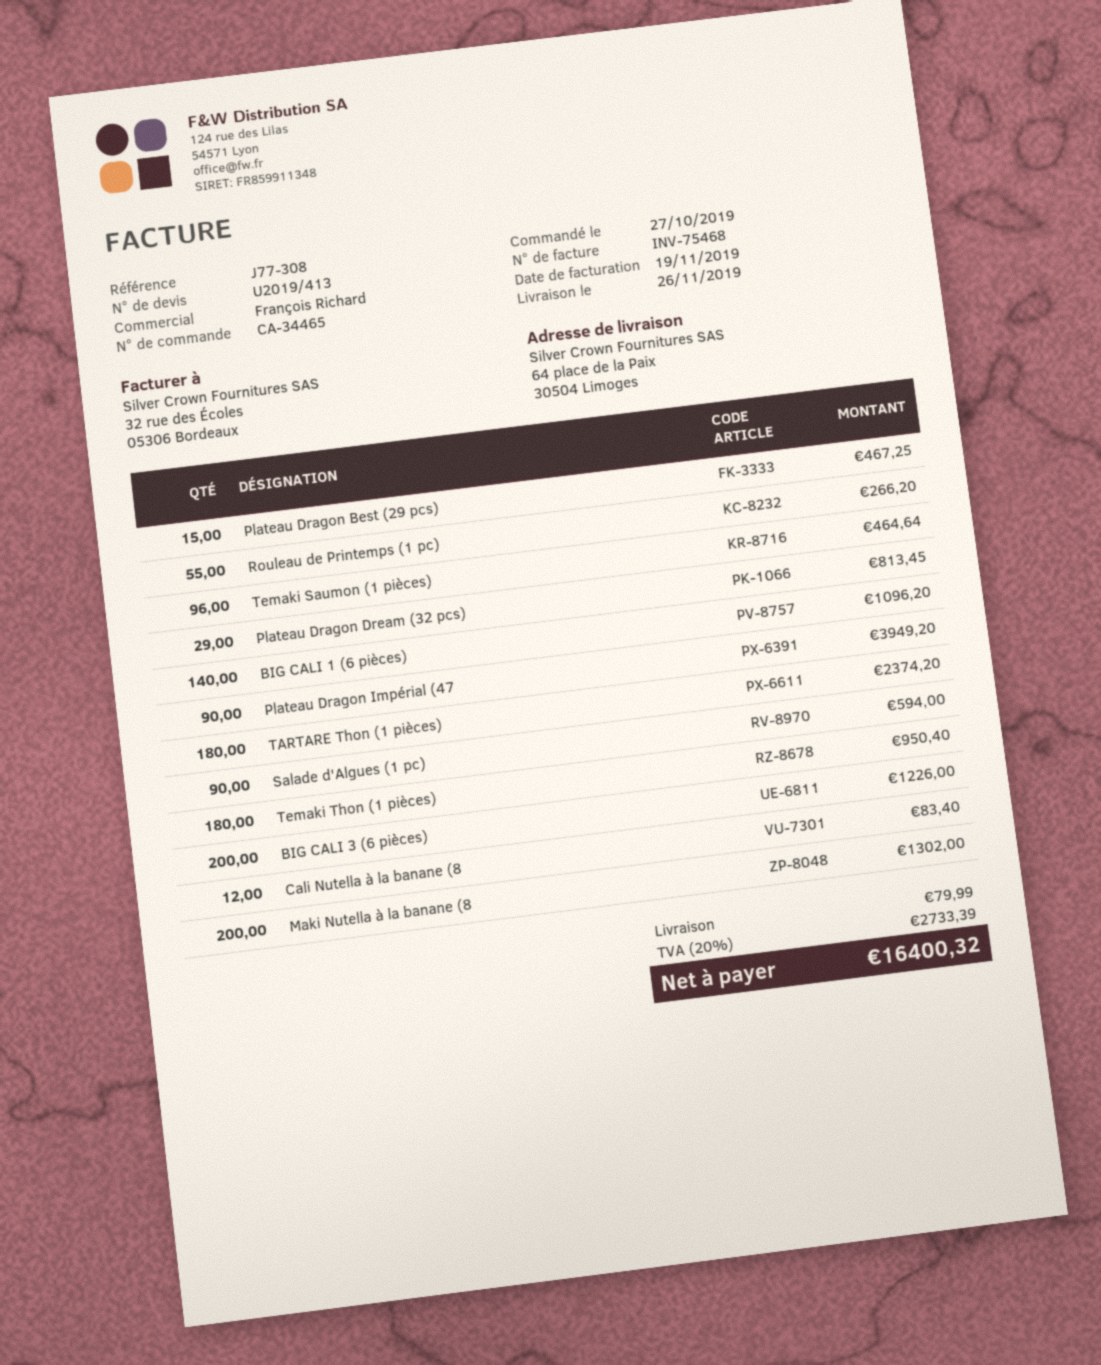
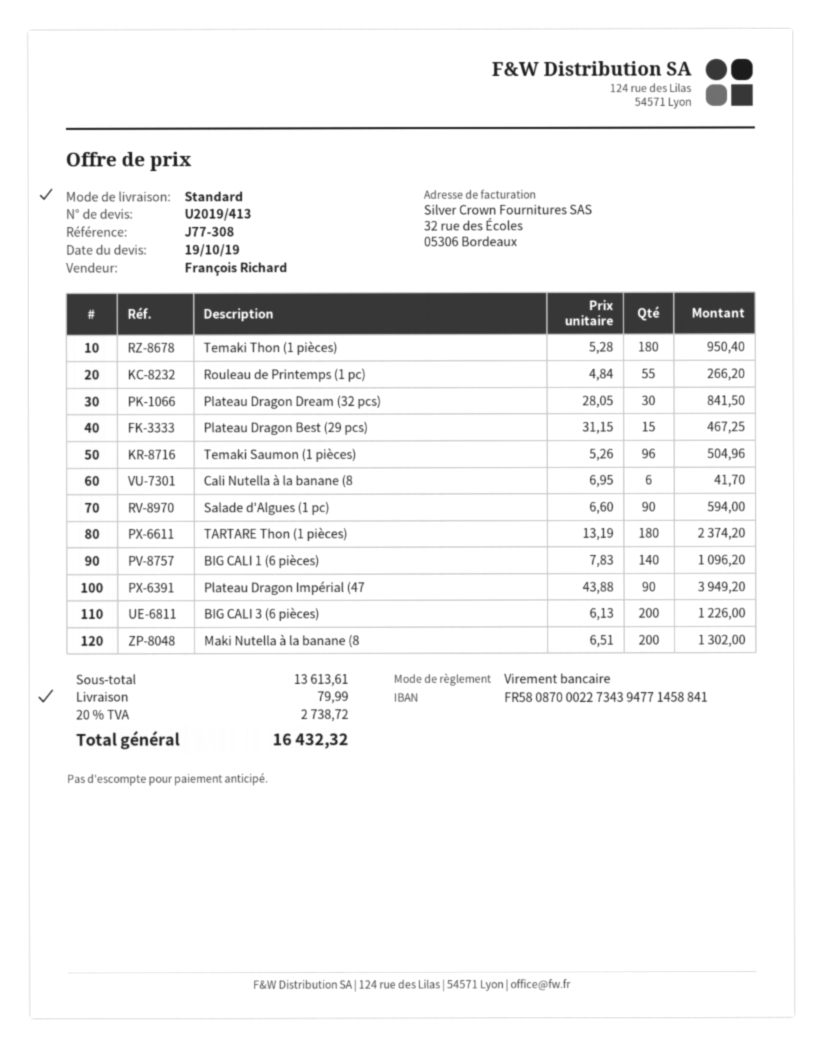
Temaki Saumon (1 pièces): 96 for 464.64 -> 96 for 504.96
Plateau Dragon Dream (32 pcs): 29 for 813.45 -> 30 for 841.50
Cali Nutella à la banane (8: 12 for 83.40 -> 6 for 41.70
tax: 20% = 2733.39 -> 20% = 2738.72
total: 16400.32 -> 16432.32

